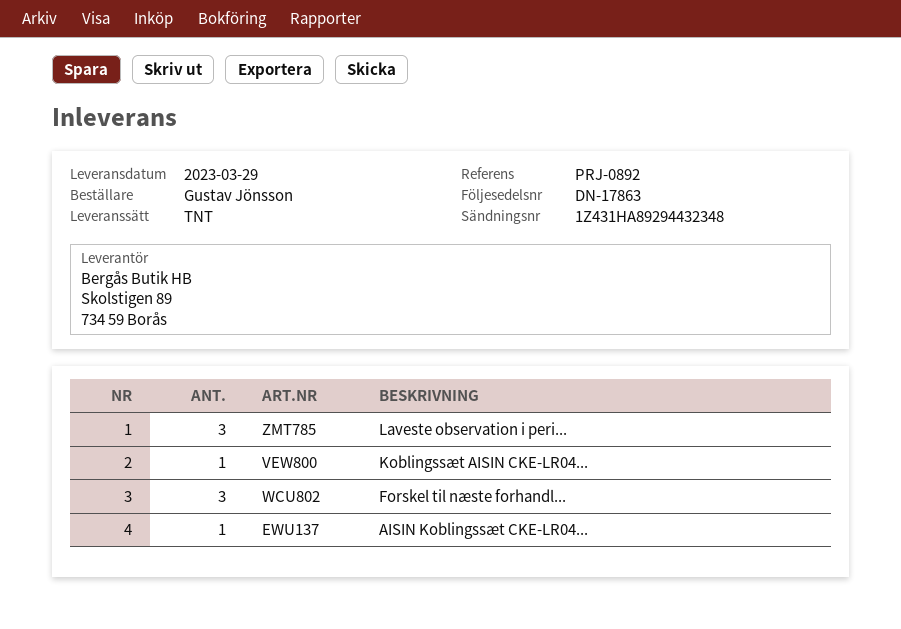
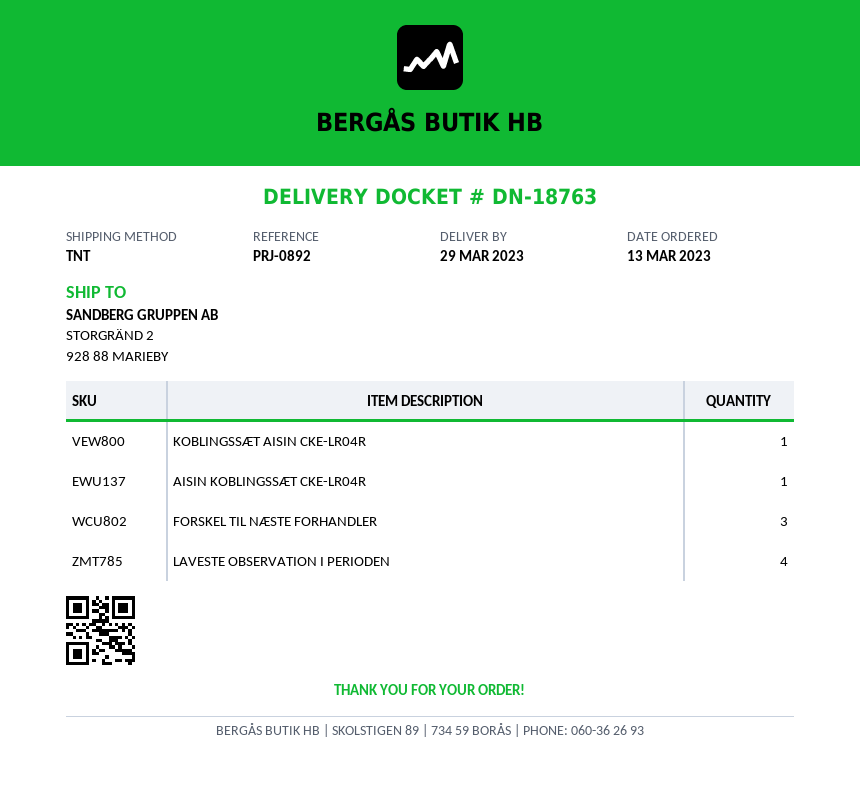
delivery note number: DN-17863 -> DN-18763
Laveste observation i peri...: 3 -> 4

